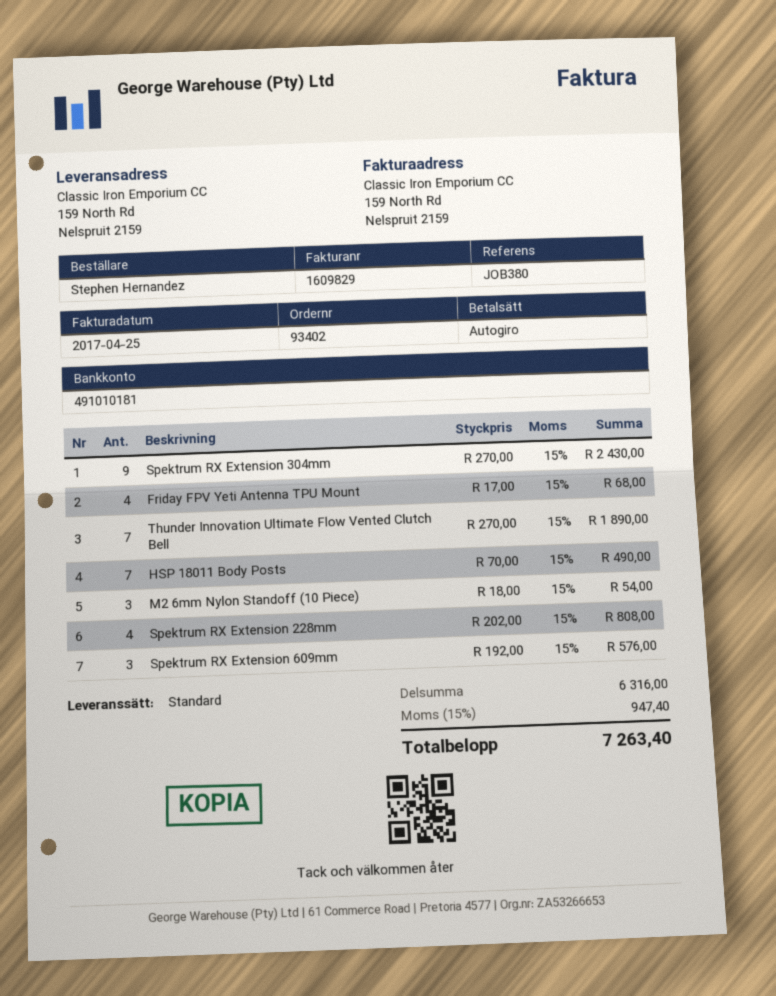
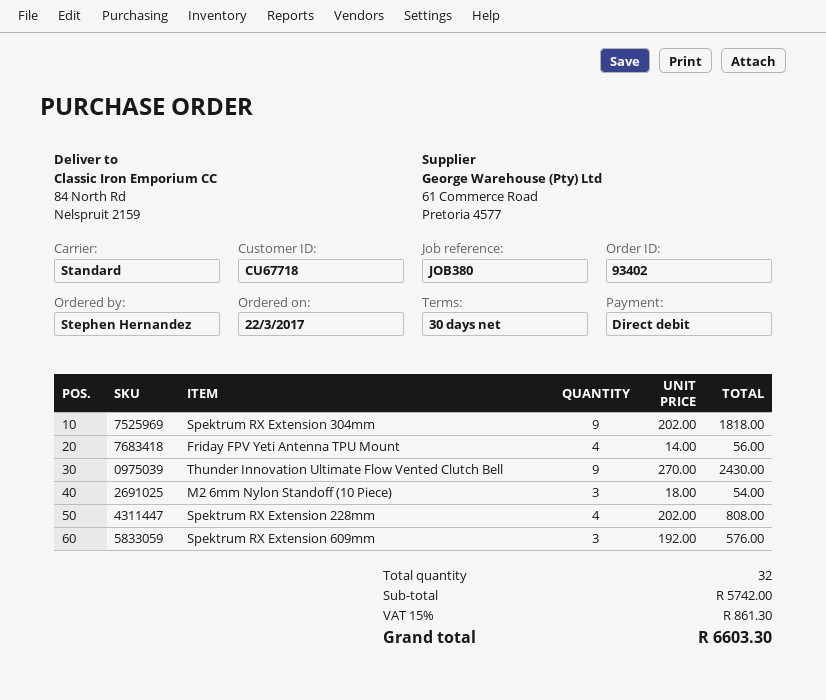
ship to: 159 North Rd, Nelspruit 2159 -> 84 North Rd, Nelspruit 2159
Spektrum RX Extension 304mm: 9 x 270.00 = 2430.00 -> 9 x 202.00 = 1818.00
Friday FPV Yeti Antenna TPU Mount: 4 x 17.00 = 68.00 -> 4 x 14.00 = 56.00
Thunder Innovation Ultimate Flow Vented Clutch Bell: 7 x 270.00 = 1890.00 -> 9 x 270.00 = 2430.00
HSP 18011 Body Posts: 7 x 70.00 = 490.00 -> none
subtotal: 6316.00 -> 5742.00
tax: 15% = 947.40 -> 15% = 861.30
total: 7263.40 -> 6603.30

